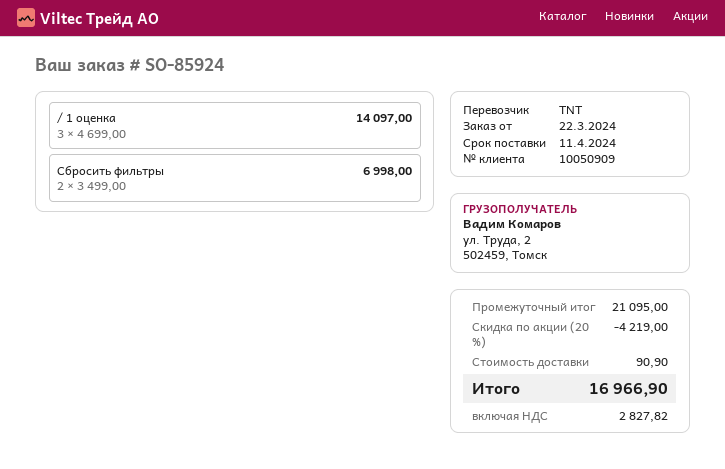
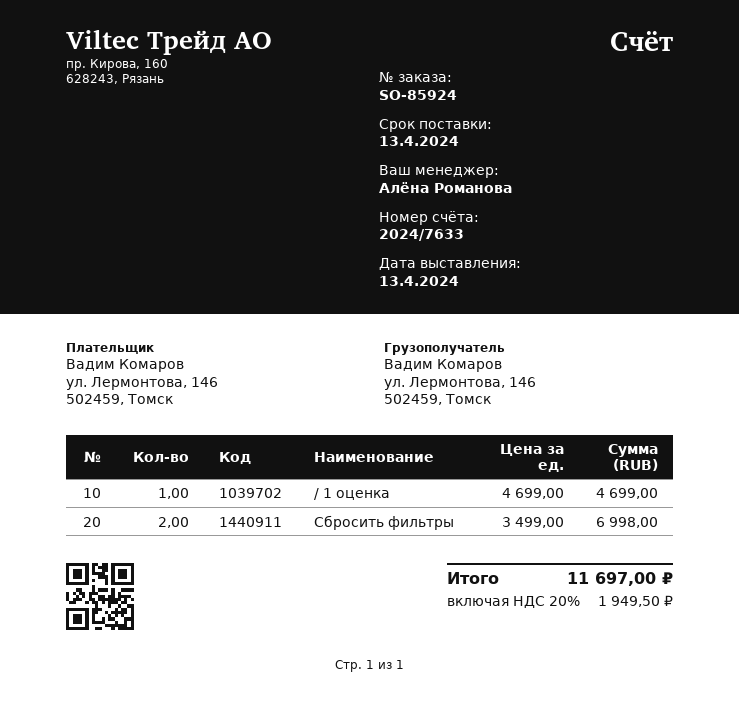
delivery date: 2024-04-11 -> 2024-04-13
ship to: ул. Труда, 2, 502459, Томск -> ул. Лермонтова, 146, 502459, Томск
/ 1 оценка: 3 x 4699.00 = 14097.00 -> 1 x 4699.00 = 4699.00
discount: 20% = 4219.00 -> none
shipping: 90.90 -> none
tax: 2827.82 -> 1949.50
total: 16966.90 -> 11697.00

